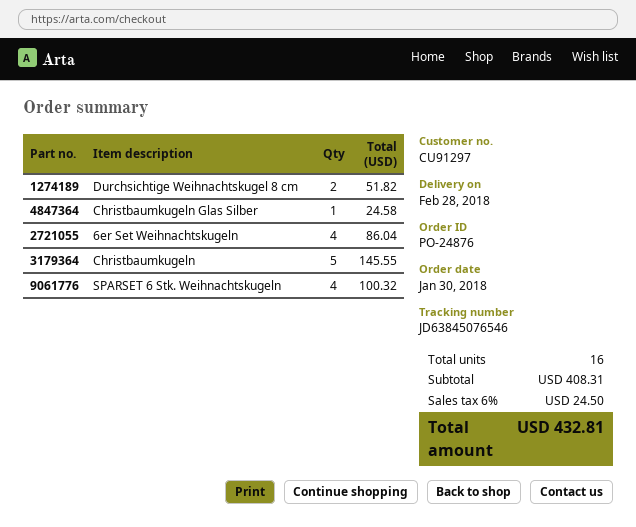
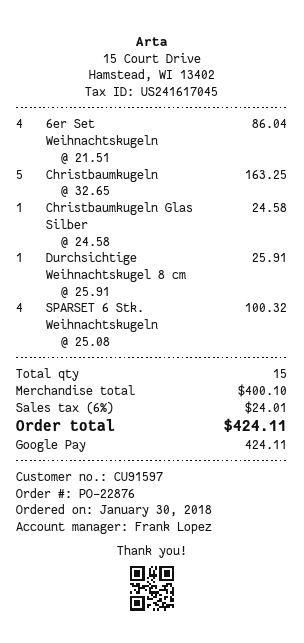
order number: PO-24876 -> PO-22876
customer number: CU91297 -> CU91597
Durchsichtige Weihnachtskugel 8 cm: 2 for 51.82 -> 1 for 25.91
Christbaumkugeln: 5 for 145.55 -> 5 for 163.25
total quantity: 16 -> 15
subtotal: 408.31 -> 400.10
tax: 6% = 24.50 -> 6% = 24.01
total: 432.81 -> 424.11

